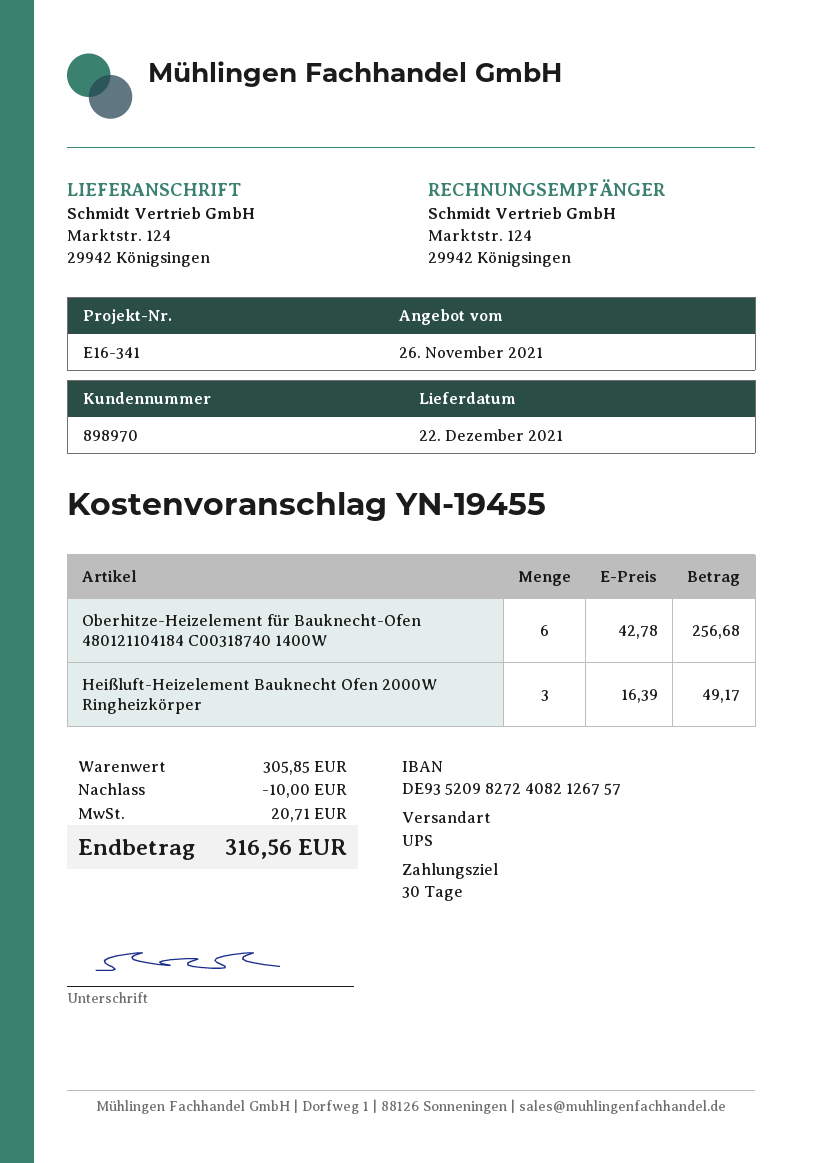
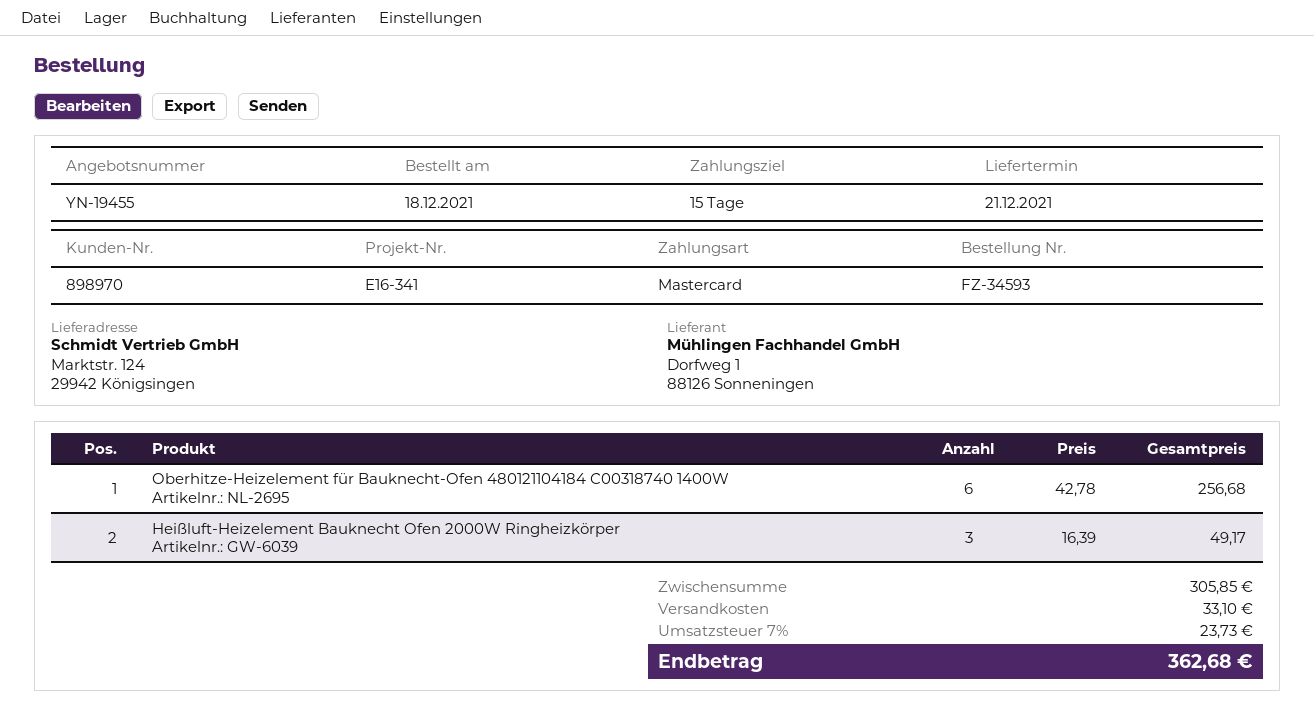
delivery date: 2021-12-22 -> 2021-12-21
payment terms: 30 days -> 15 days
discount: 10.00 -> none
shipping: none -> 33.10
tax: 20.71 -> 23.73
total: 316.56 -> 362.68

